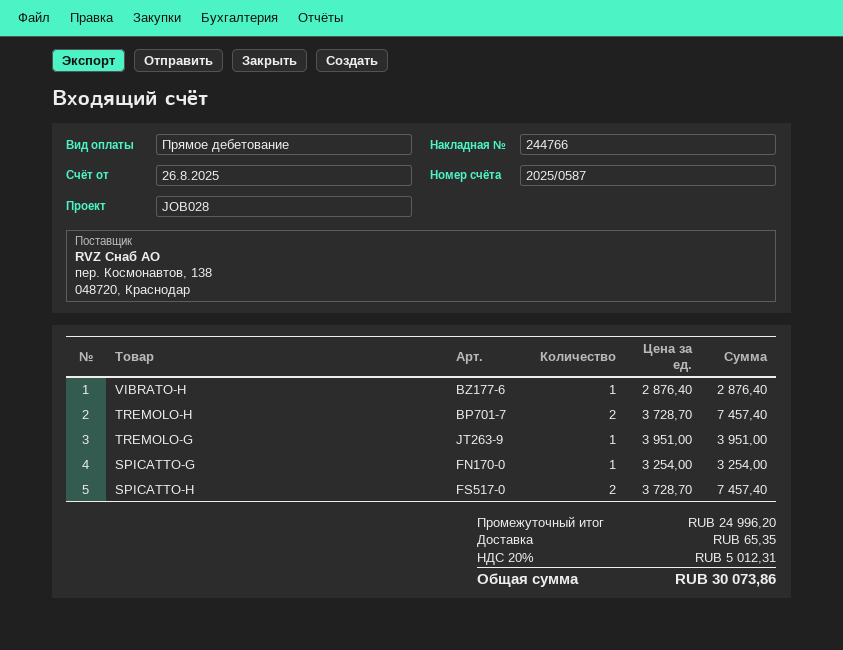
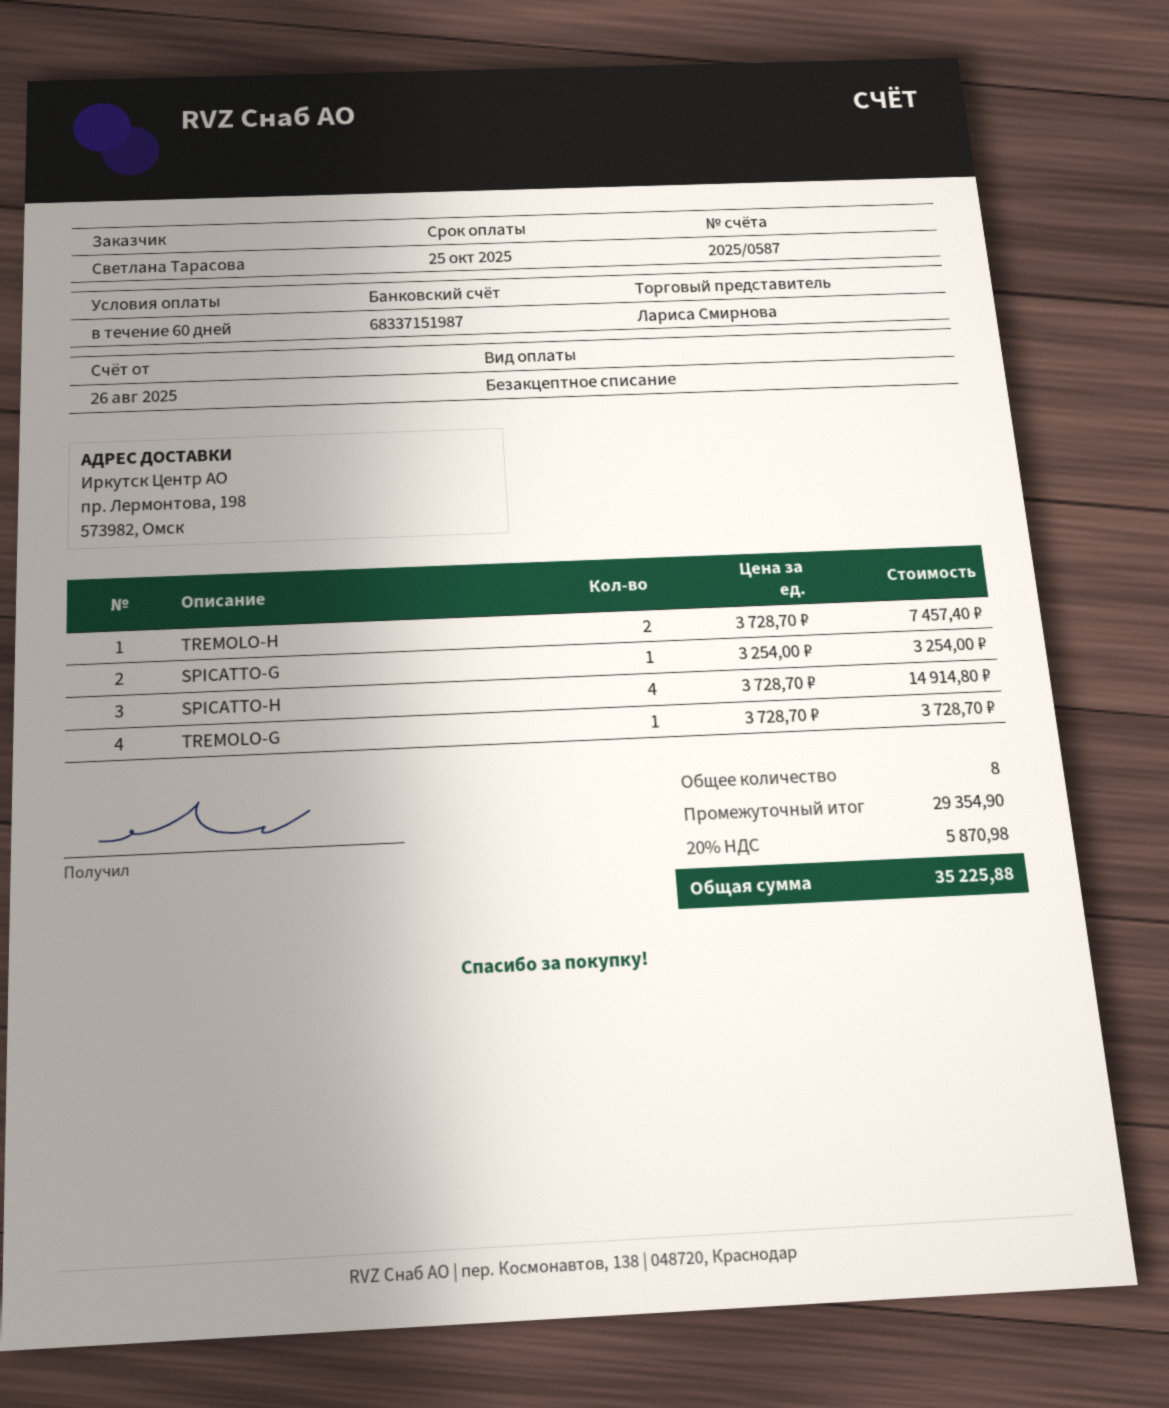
VIBRATO-H: 1 x 2876.40 = 2876.40 -> none
TREMOLO-G: 1 x 3951.00 = 3951.00 -> 1 x 3728.70 = 3728.70
SPICATTO-H: 2 x 3728.70 = 7457.40 -> 4 x 3728.70 = 14914.80
subtotal: 24996.20 -> 29354.90
shipping: 65.35 -> none
tax: 20% = 5012.31 -> 20% = 5870.98
total: 30073.86 -> 35225.88

